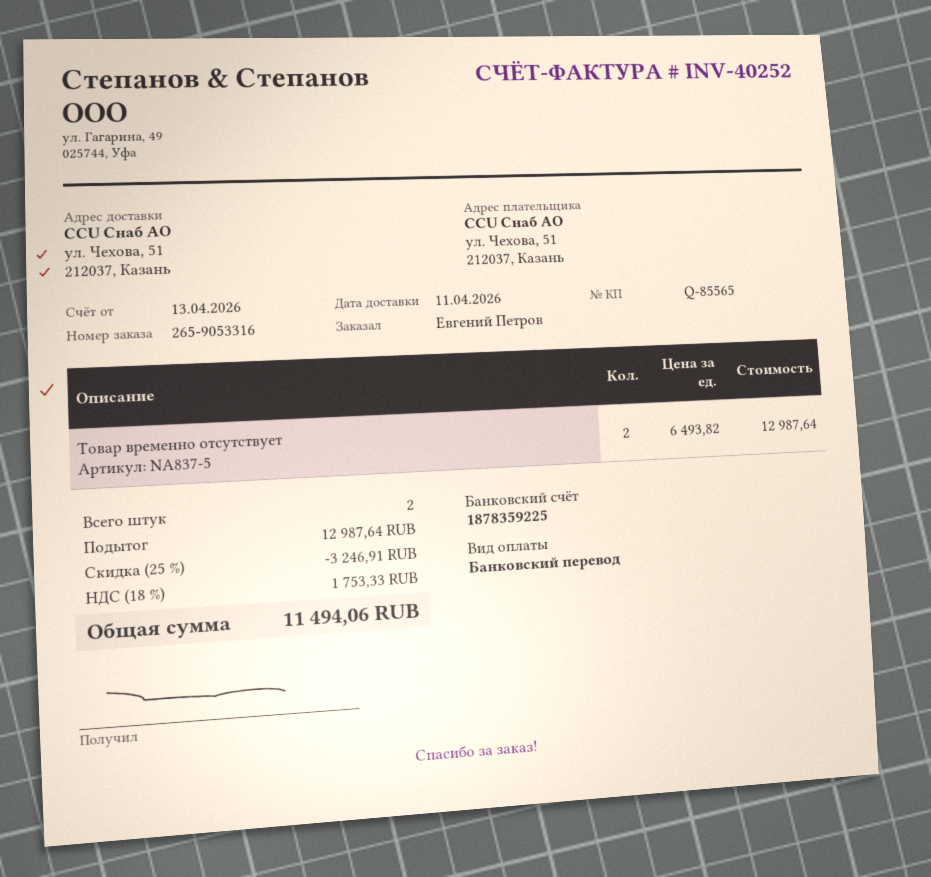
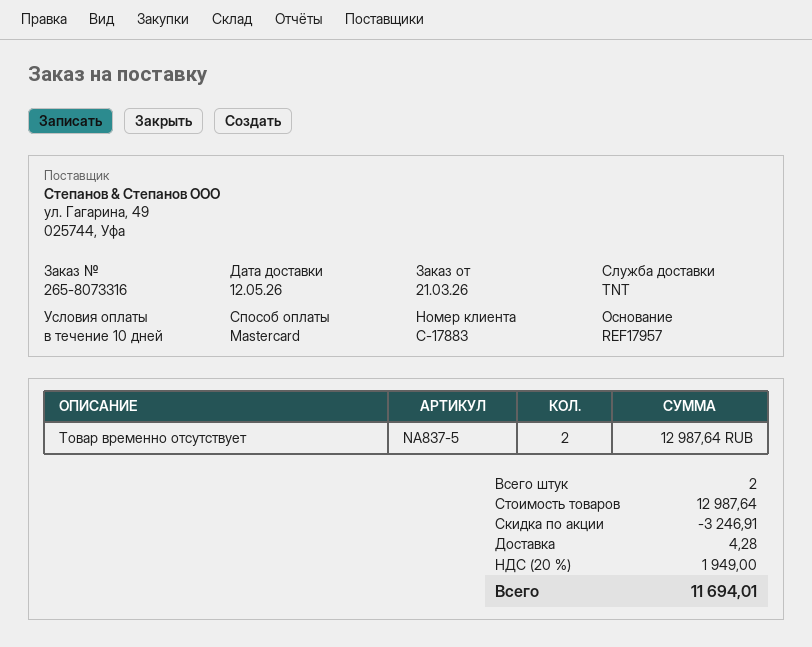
order number: 265-9053316 -> 265-8073316
delivery date: 2026-04-11 -> 2026-05-12
payment method: bank transfer -> Mastercard
shipping: none -> 4.28
tax: 18% = 1753.33 -> 20% = 1949.00
total: 11494.06 -> 11694.01

